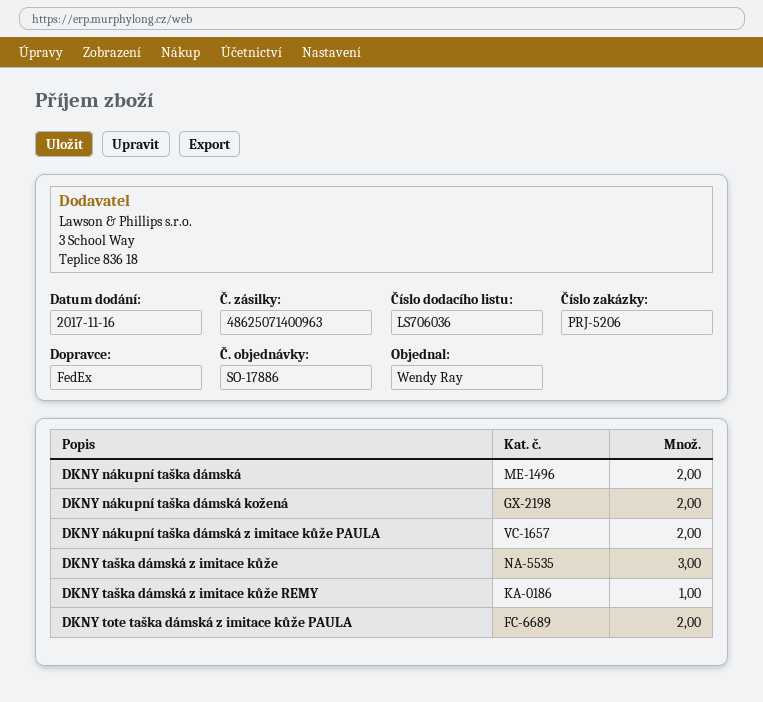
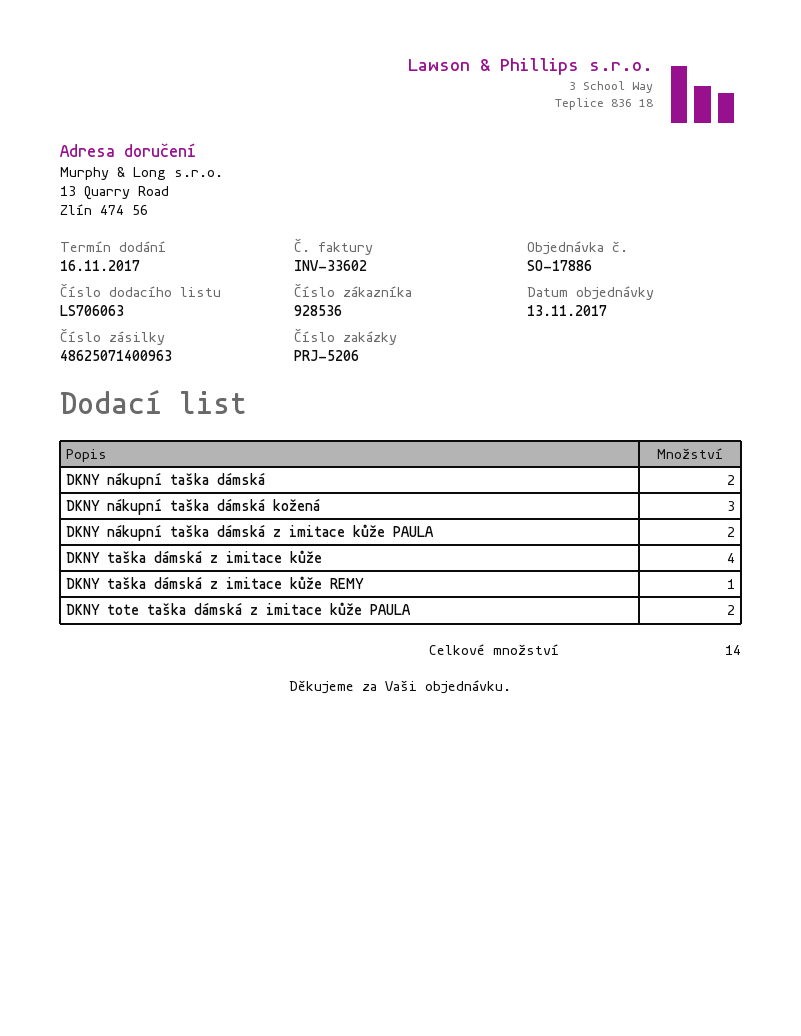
delivery note number: LS706036 -> LS706063
DKNY nákupní taška dámská kožená: 2 -> 3
DKNY taška dámská z imitace kůže: 3 -> 4

